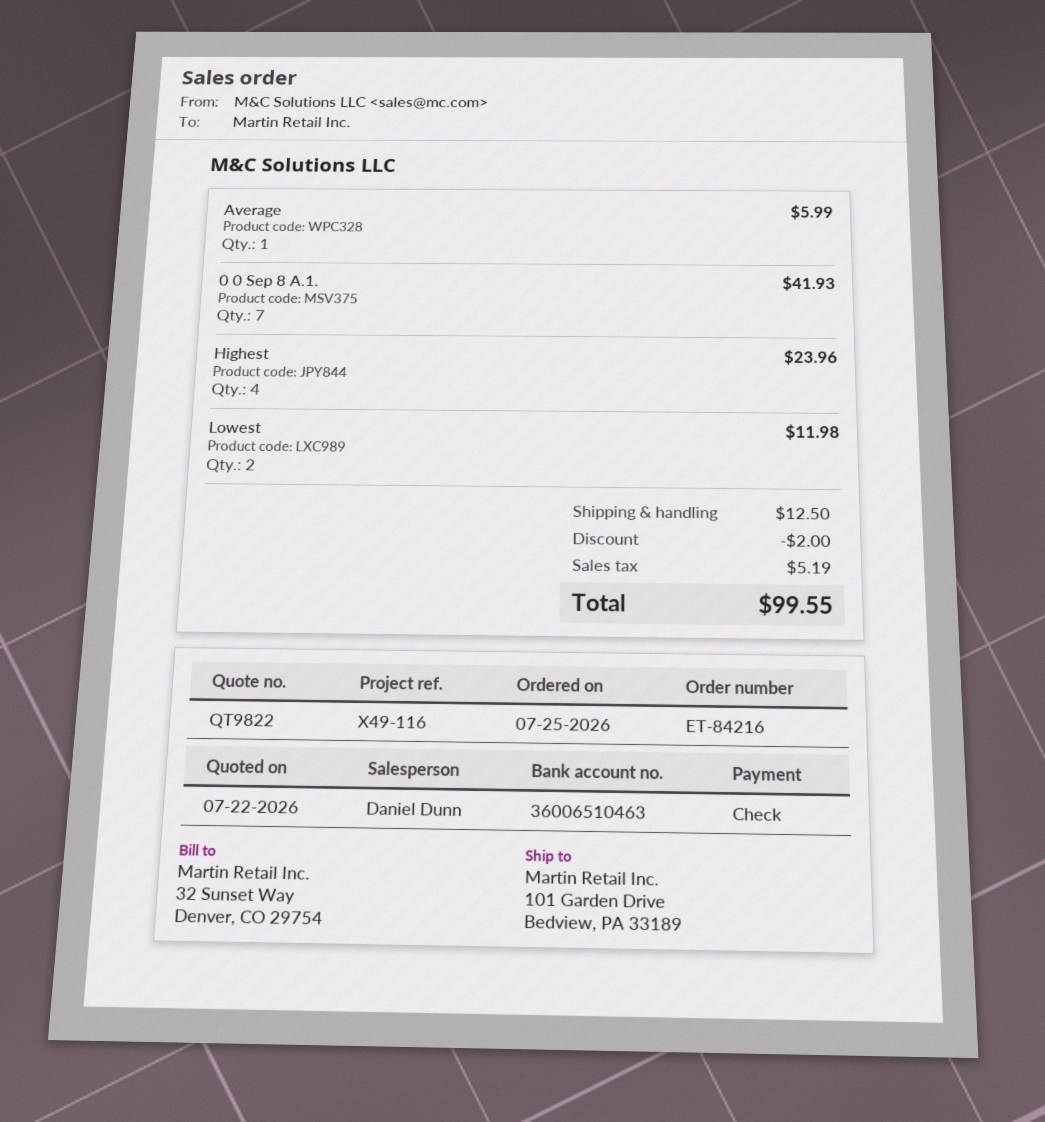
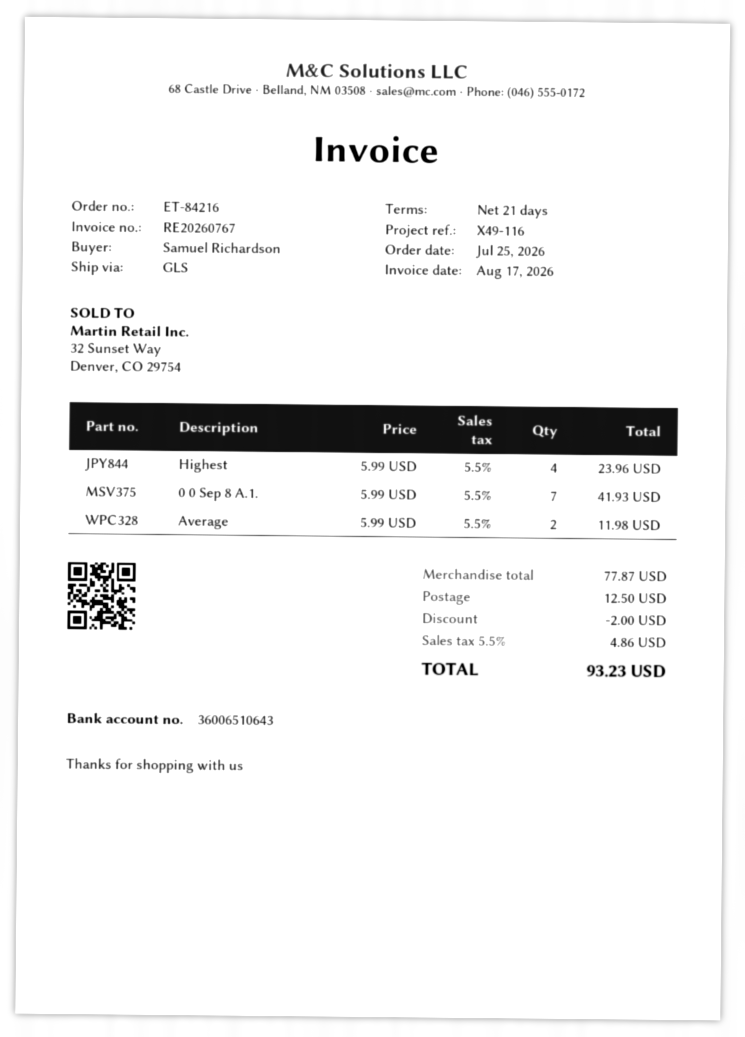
bank account: 36006510463 -> 36006510643
Average: 1 for 5.99 -> 2 for 11.98
Lowest: 2 for 11.98 -> none
tax: 5.19 -> 4.86
total: 99.55 -> 93.23

